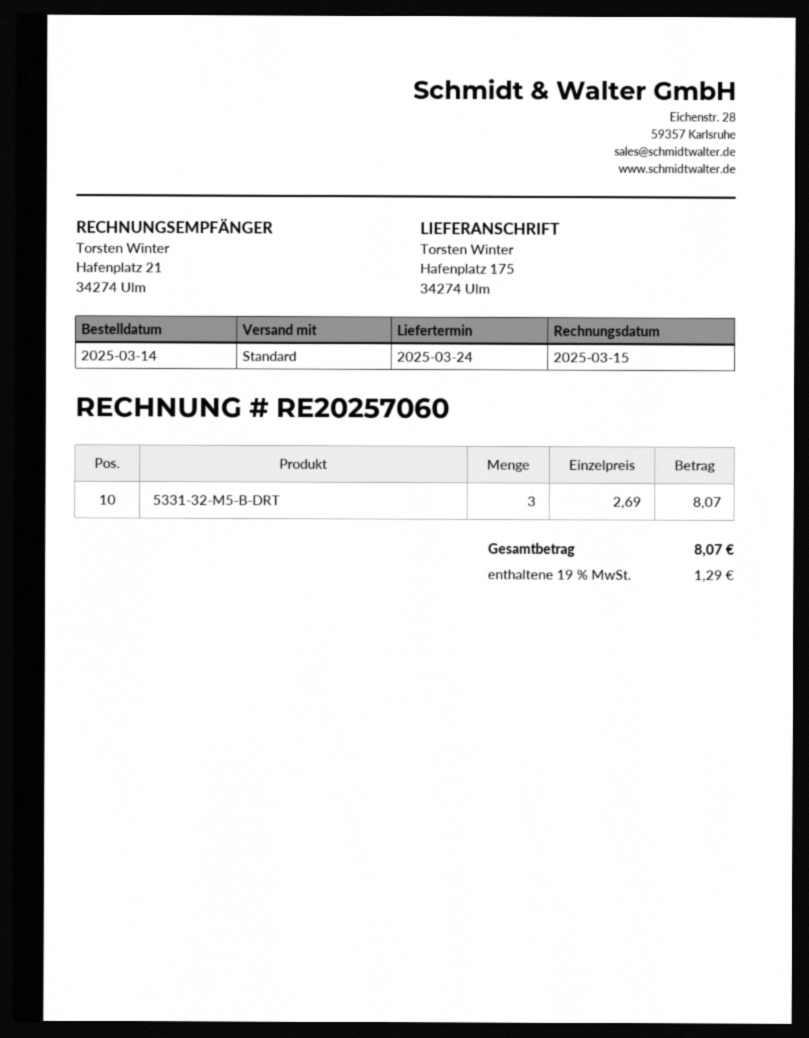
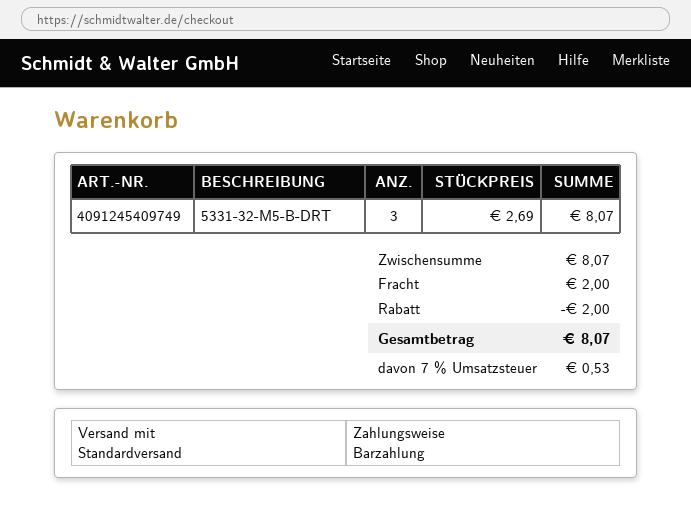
discount: none -> 2.00
shipping: none -> 2.00
tax: 19% = 1.29 -> 7% = 0.53

